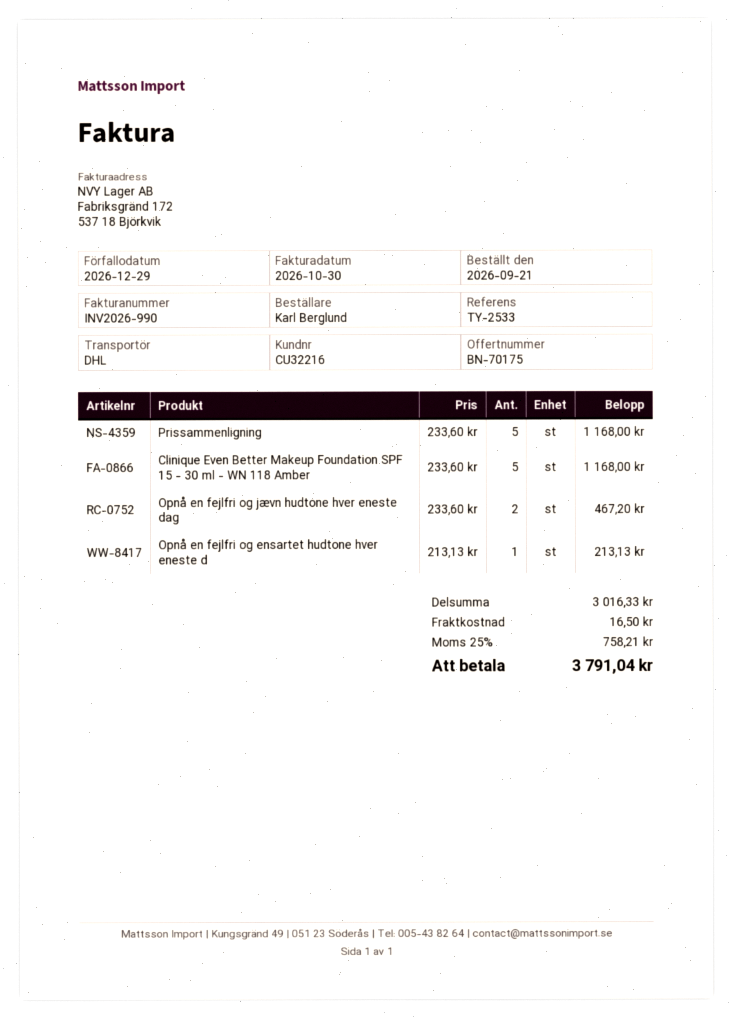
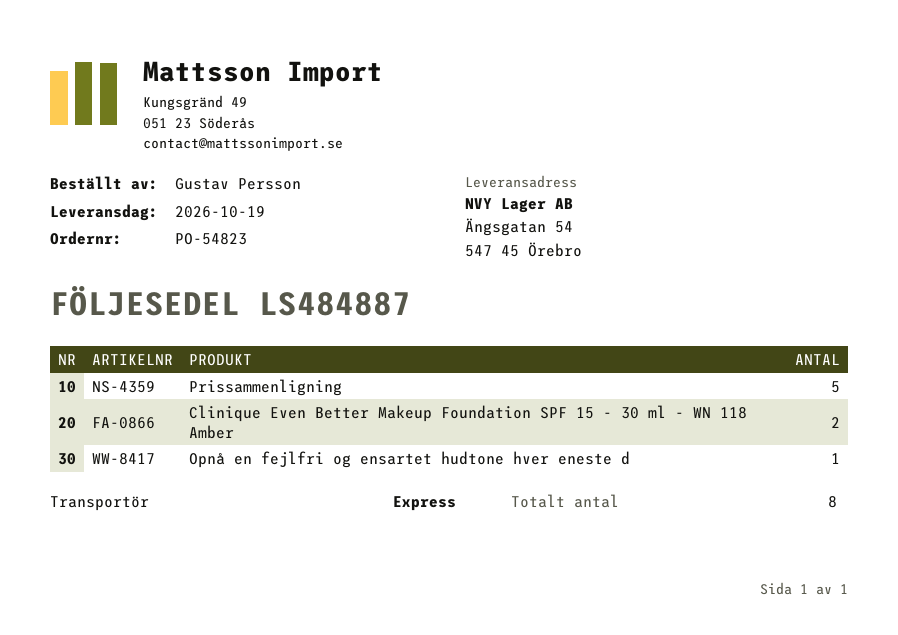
ordered by: Karl Berglund -> Gustav Persson
shipping method: DHL -> express
Clinique Even Better Makeup Foundation SPF 15 - 30 ml - WN 118 Amber: 5 -> 2
Opnå en fejlfri og jævn hudtone hver eneste dag: 2 -> none

